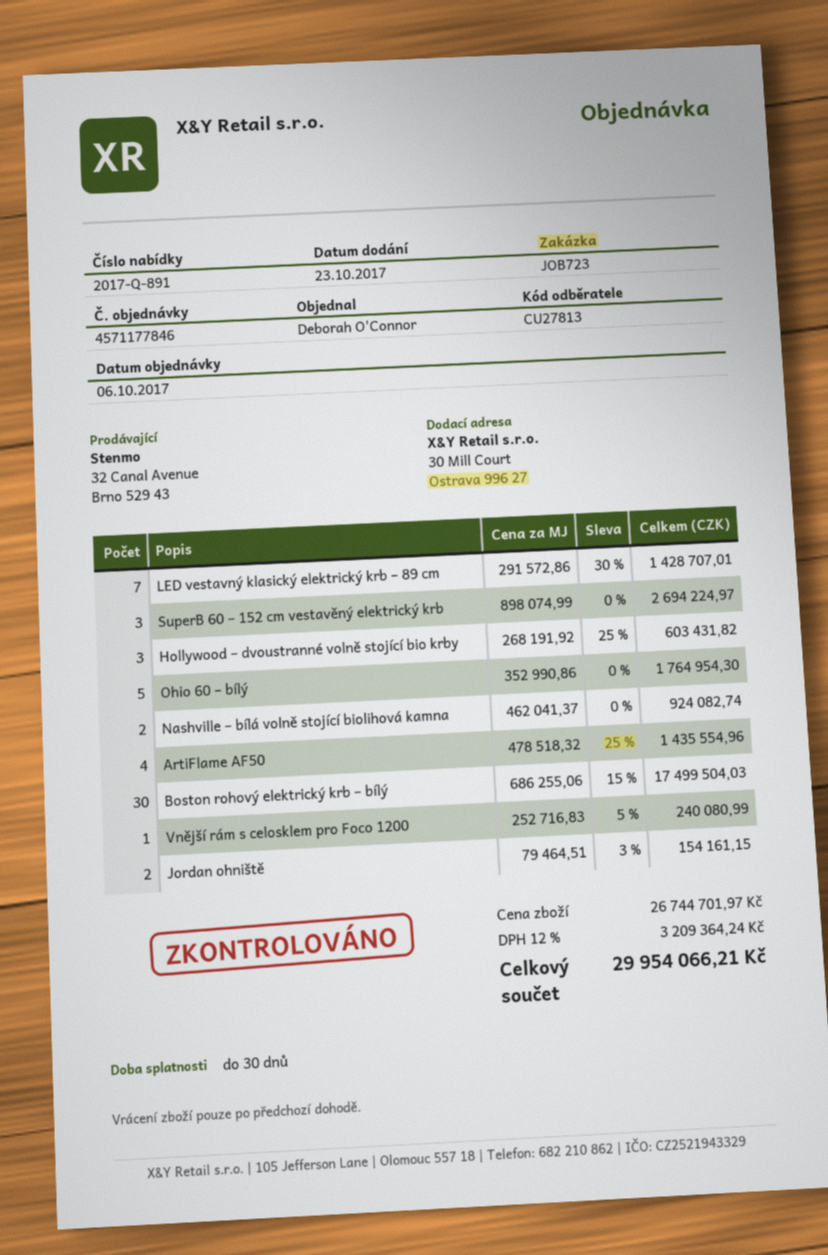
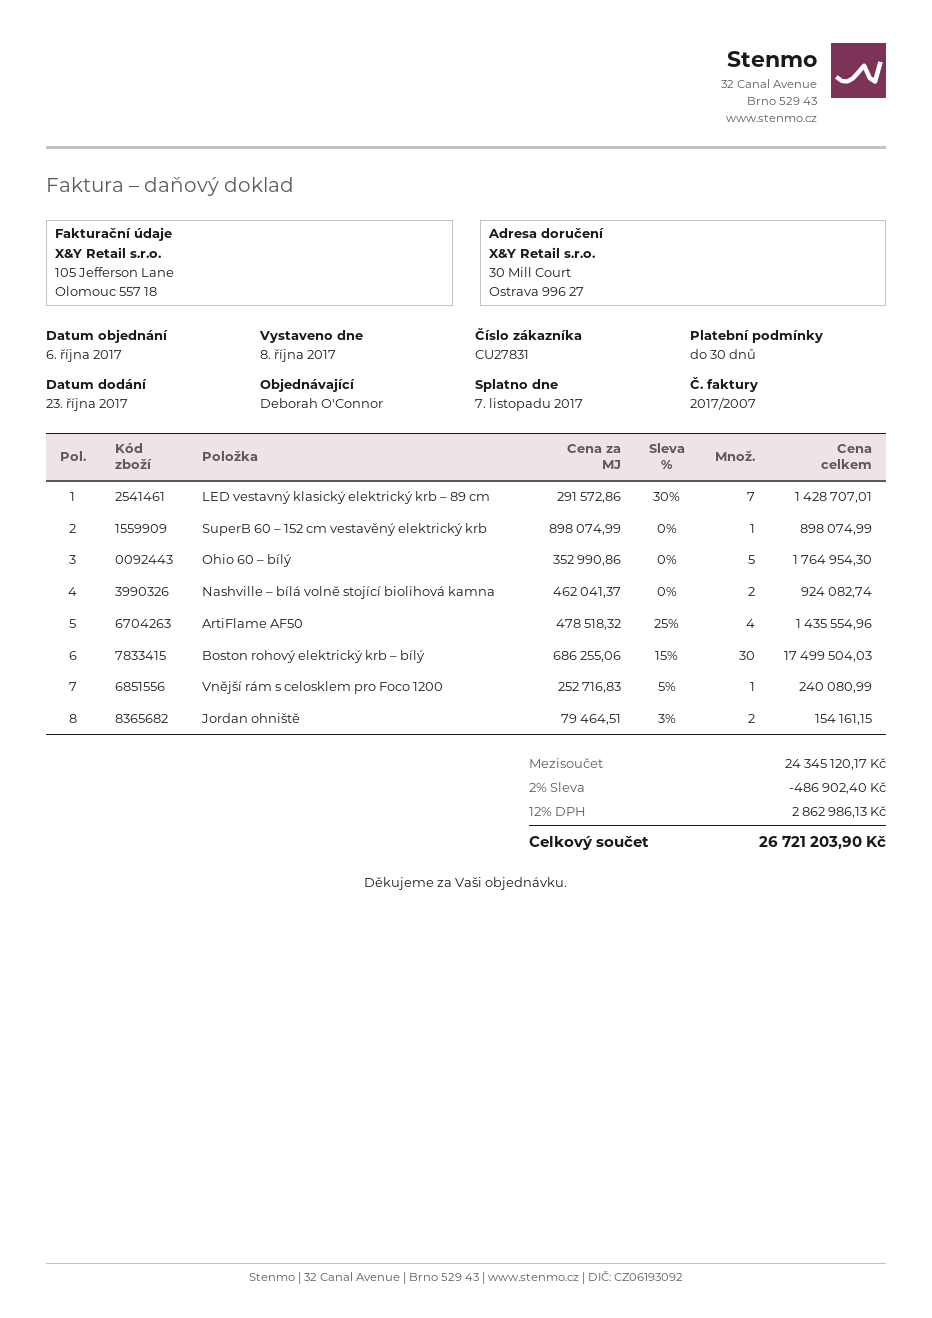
customer number: CU27813 -> CU27831
SuperB 60 – 152 cm vestavěný elektrický krb: 3 x 898074.99 = 2694224.97 -> 1 x 898074.99 = 898074.99
Hollywood – dvoustranné volně stojící bio krby: 3 x 268191.92 - 25% = 603431.82 -> none
subtotal: 26744701.97 -> 24345120.17
discount: none -> 2% = 486902.40
tax: 12% = 3209364.24 -> 12% = 2862986.13
total: 29954066.21 -> 26721203.90

